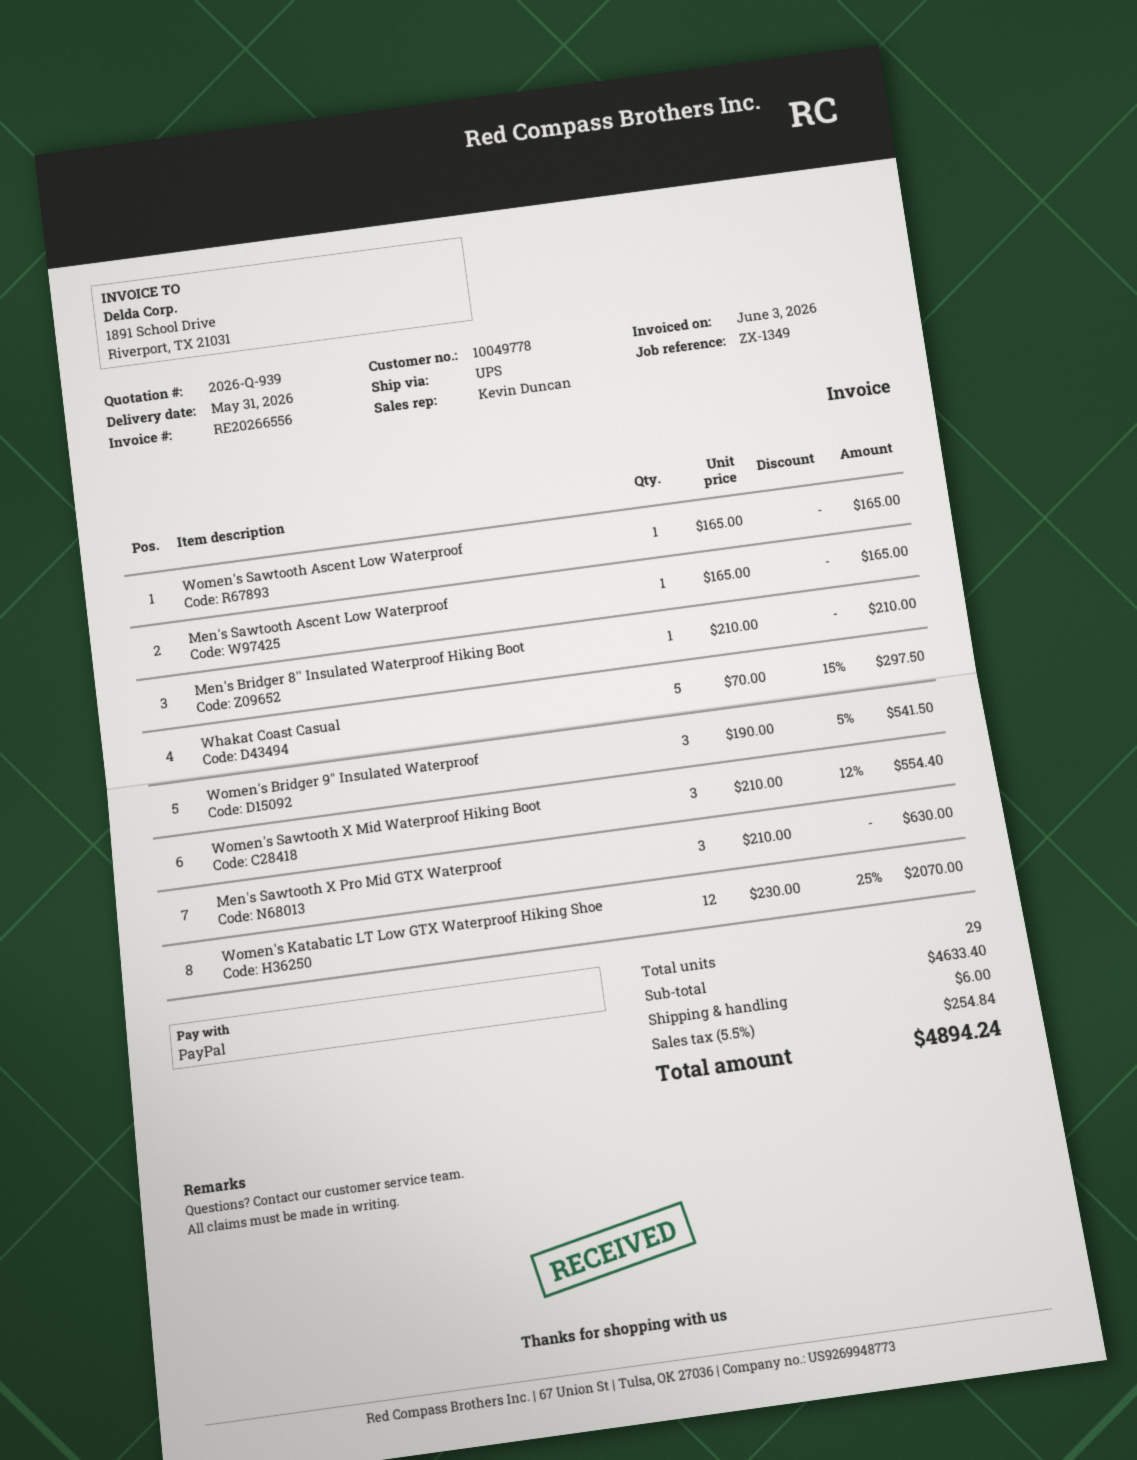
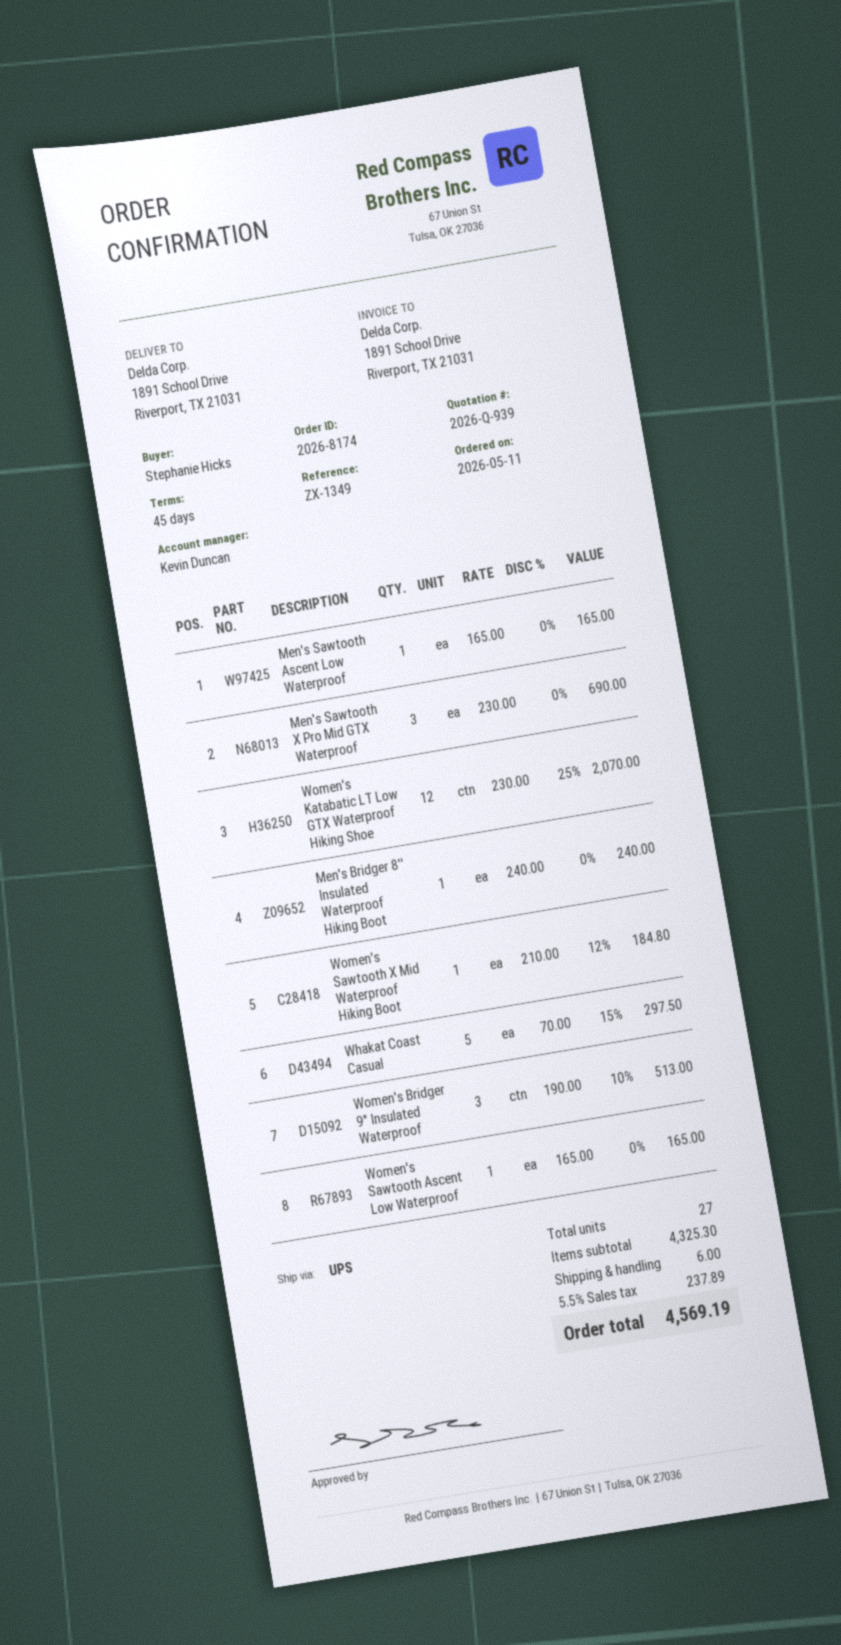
Men's Bridger 8'' Insulated Waterproof Hiking Boot: 1 x 210.00 = 210.00 -> 1 x 240.00 = 240.00
Women's Bridger 9" Insulated Waterproof: 3 x 190.00 - 5% = 541.50 -> 3 x 190.00 - 10% = 513.00
Women's Sawtooth X Mid Waterproof Hiking Boot: 3 x 210.00 - 12% = 554.40 -> 1 x 210.00 - 12% = 184.80
Men's Sawtooth X Pro Mid GTX Waterproof: 3 x 210.00 = 630.00 -> 3 x 230.00 = 690.00
total quantity: 29 -> 27
subtotal: 4633.40 -> 4325.30
tax: 5.5% = 254.84 -> 5.5% = 237.89
total: 4894.24 -> 4569.19

